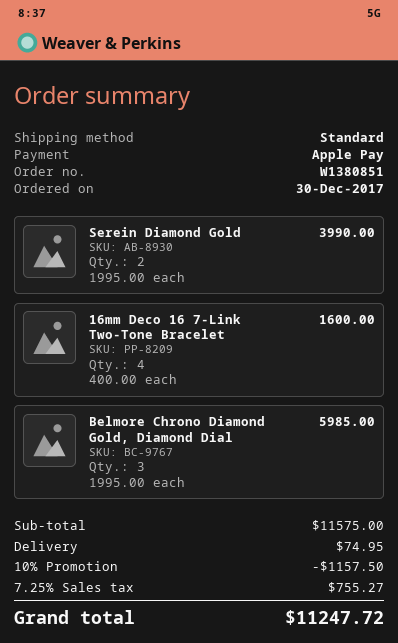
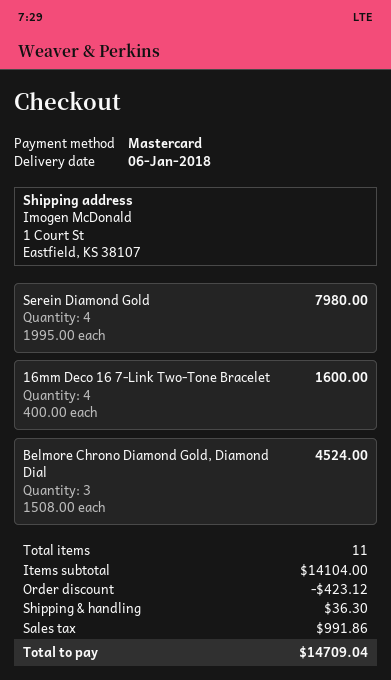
payment method: Apple Pay -> Mastercard
Serein Diamond Gold: 2 x 1995.00 = 3990.00 -> 4 x 1995.00 = 7980.00
Belmore Chrono Diamond Gold, Diamond Dial: 3 x 1995.00 = 5985.00 -> 3 x 1508.00 = 4524.00
subtotal: 11575.00 -> 14104.00
discount: 1157.50 -> 423.12
shipping: 74.95 -> 36.30
tax: 755.27 -> 991.86
total: 11247.72 -> 14709.04

